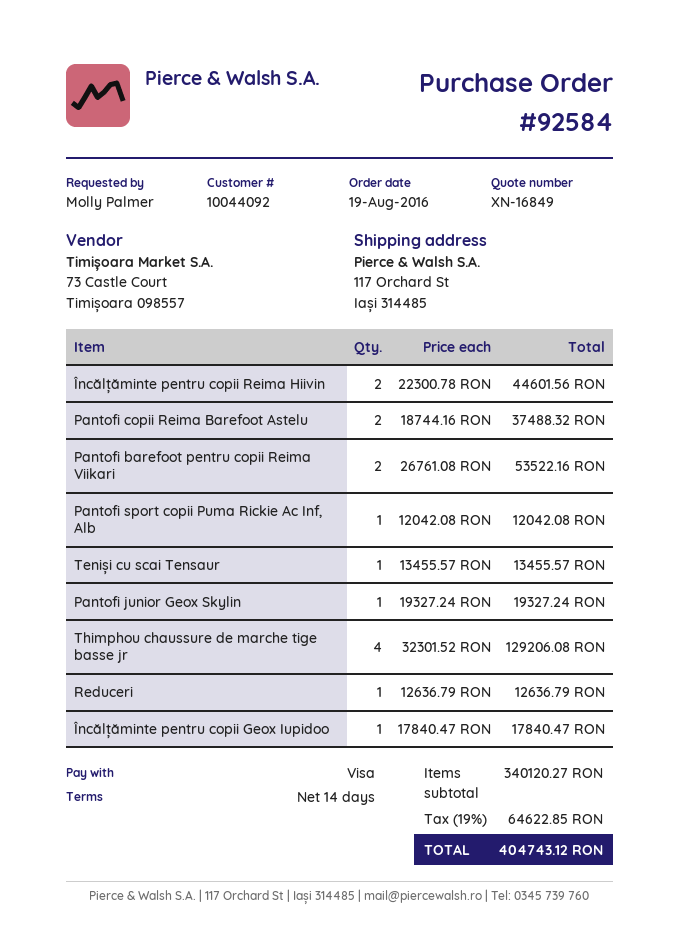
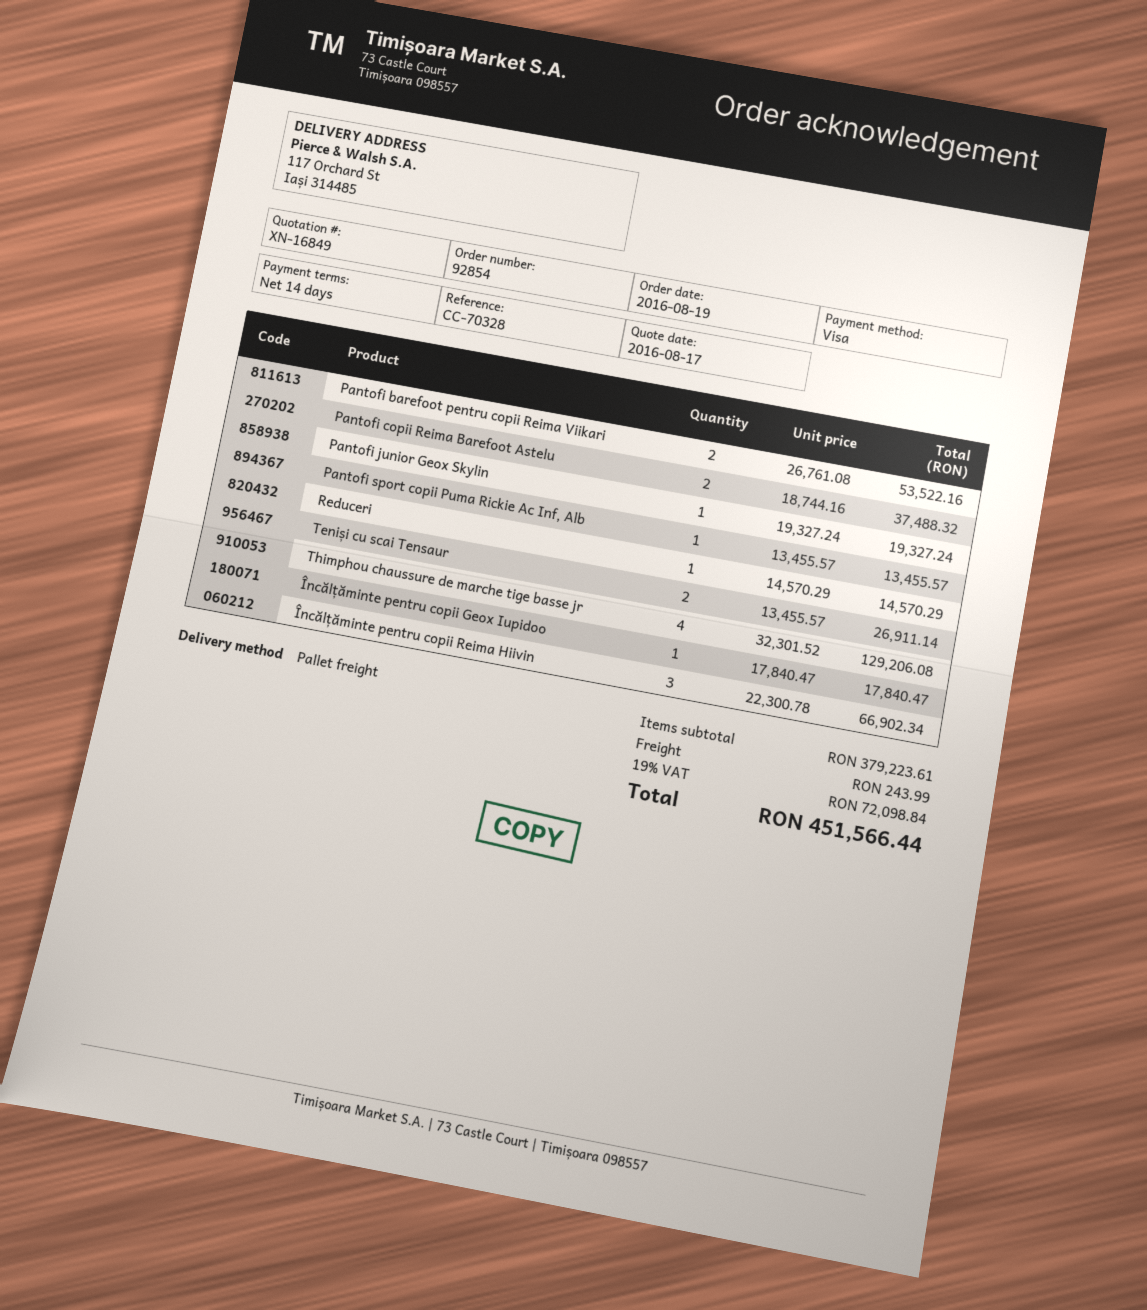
order number: 92584 -> 92854
Încălțăminte pentru copii Reima Hiivin: 2 x 22300.78 = 44601.56 -> 3 x 22300.78 = 66902.34
Pantofi sport copii Puma Rickie Ac Inf, Alb: 1 x 12042.08 = 12042.08 -> 1 x 13455.57 = 13455.57
Teniși cu scai Tensaur: 1 x 13455.57 = 13455.57 -> 2 x 13455.57 = 26911.14
Reduceri: 1 x 12636.79 = 12636.79 -> 1 x 14570.29 = 14570.29
subtotal: 340120.27 -> 379223.61
shipping: none -> 243.99
tax: 19% = 64622.85 -> 19% = 72098.84
total: 404743.12 -> 451566.44

